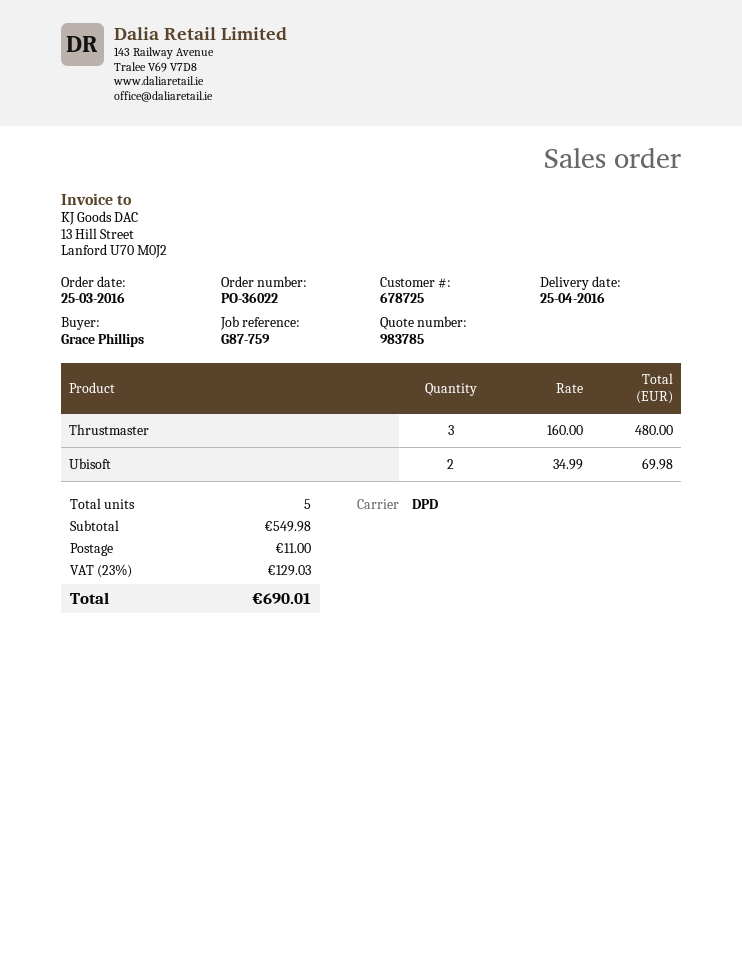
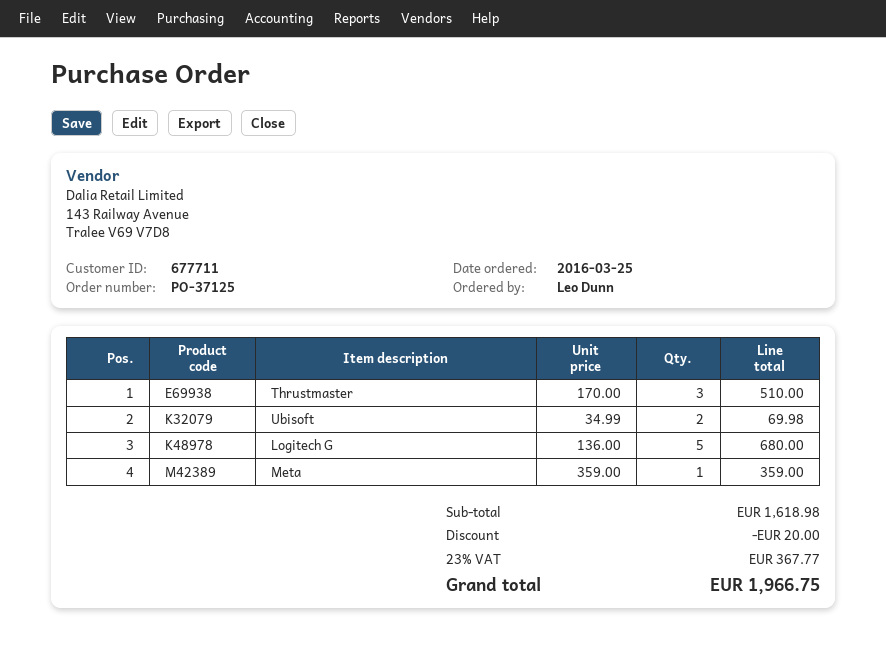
order number: PO-36022 -> PO-37125
customer number: 678725 -> 677711
ordered by: Grace Phillips -> Leo Dunn
Thrustmaster: 3 x 160.00 = 480.00 -> 3 x 170.00 = 510.00
Logitech G: none -> 5 x 136.00 = 680.00
Meta: none -> 1 x 359.00 = 359.00
subtotal: 549.98 -> 1618.98
discount: none -> 20.00
shipping: 11.00 -> none
tax: 23% = 129.03 -> 23% = 367.77
total: 690.01 -> 1966.75

